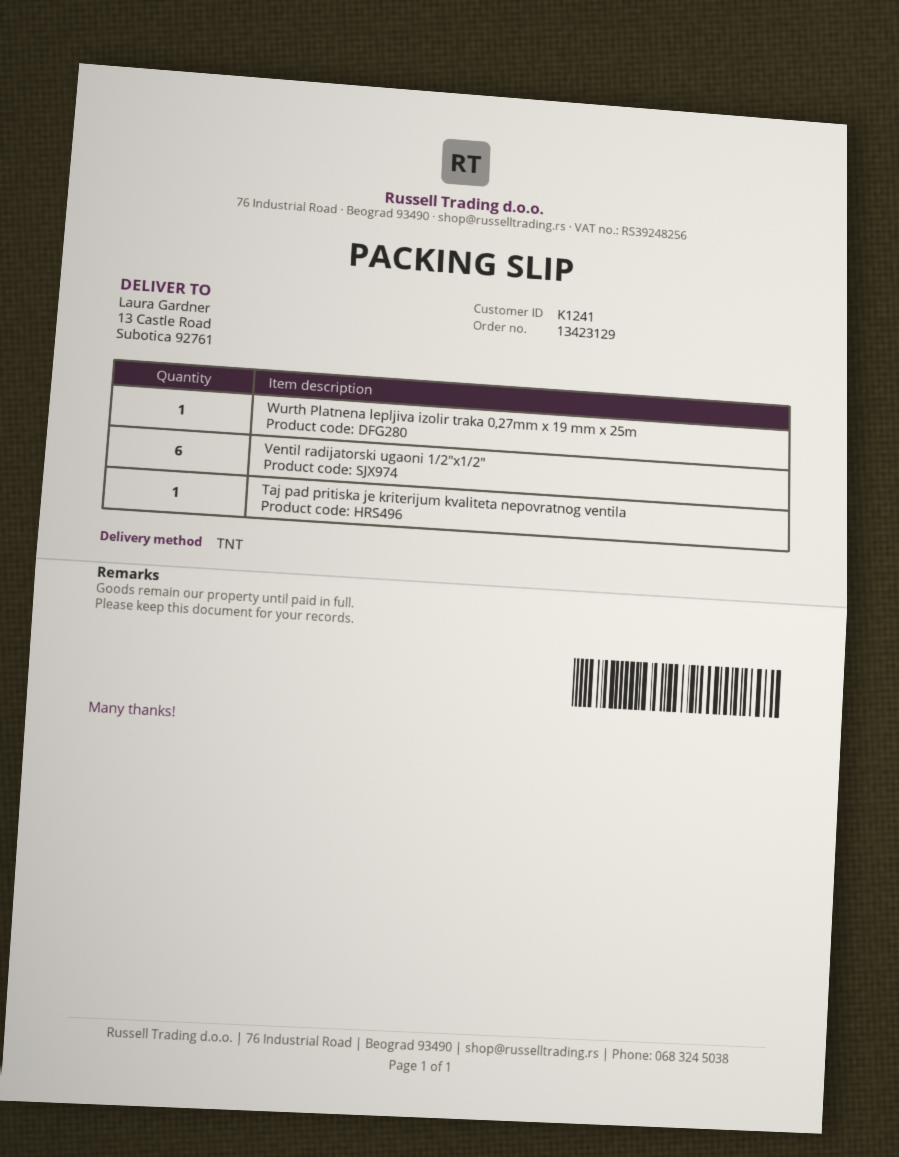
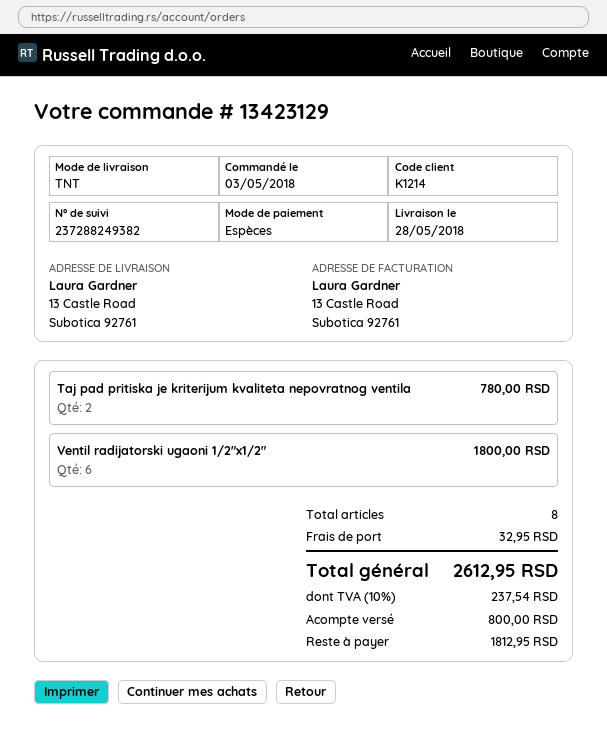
customer number: K1241 -> K1214
Wurth Platnena lepljiva izolir traka 0,27mm x 19 mm x 25m: 1 -> none
Taj pad pritiska je kriterijum kvaliteta nepovratnog ventila: 1 -> 2

